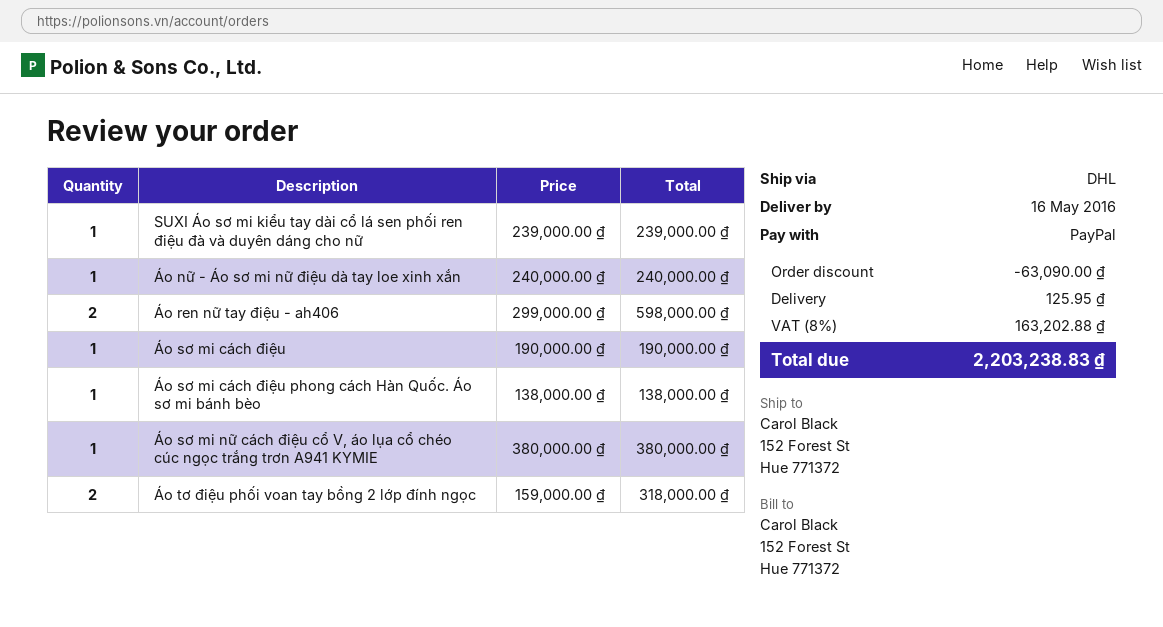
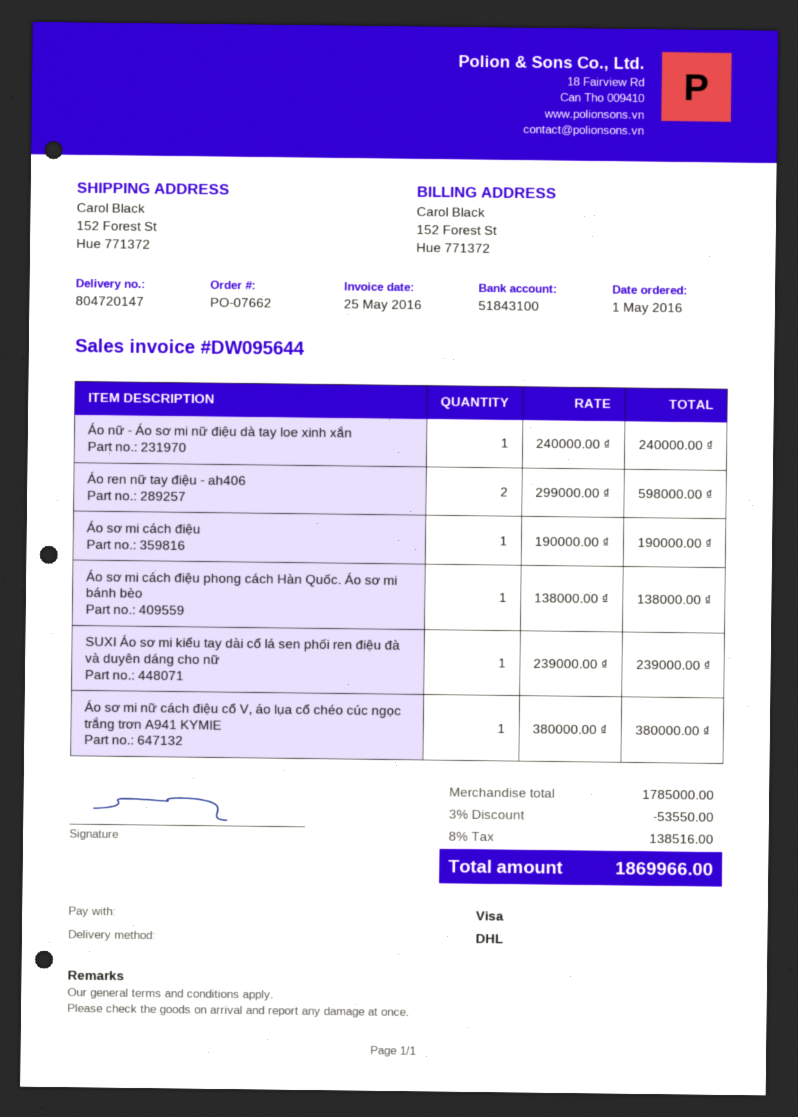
payment method: PayPal -> Visa
Áo tơ điệu phối voan tay bồng 2 lớp đính ngọc: 2 x 159000.00 = 318000.00 -> none
discount: 63090.00 -> 53550.00
shipping: 125.95 -> none
tax: 8% = 163202.88 -> 8% = 138516.00
total: 2203238.83 -> 1869966.00

